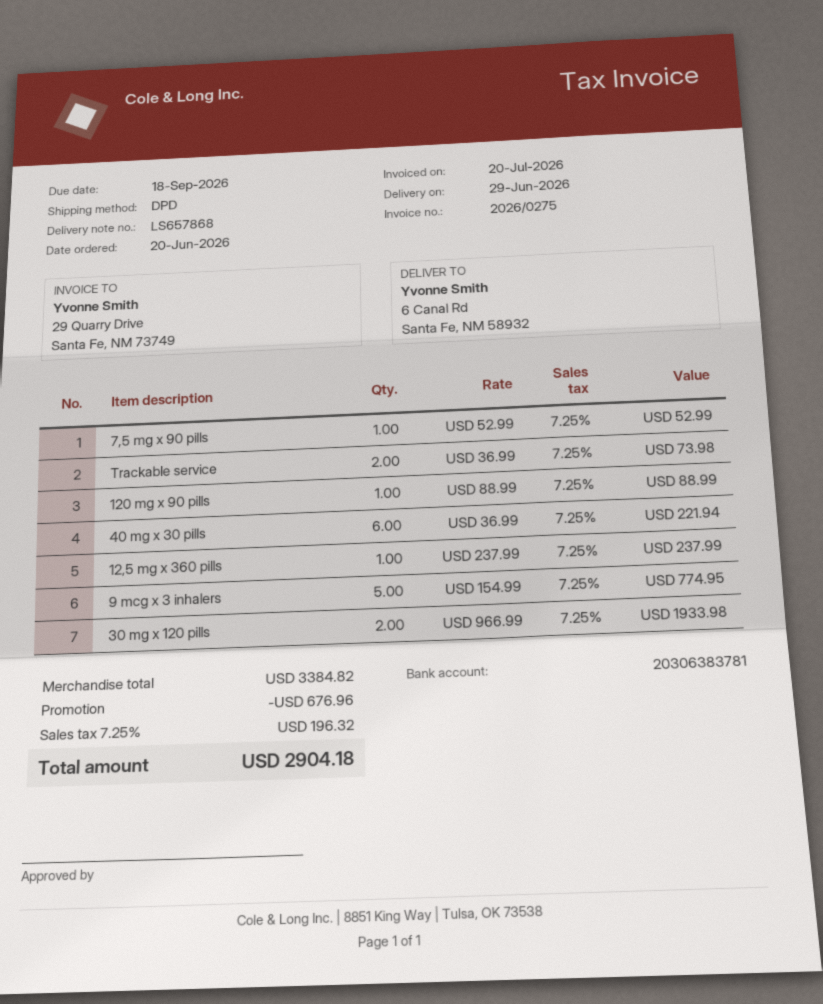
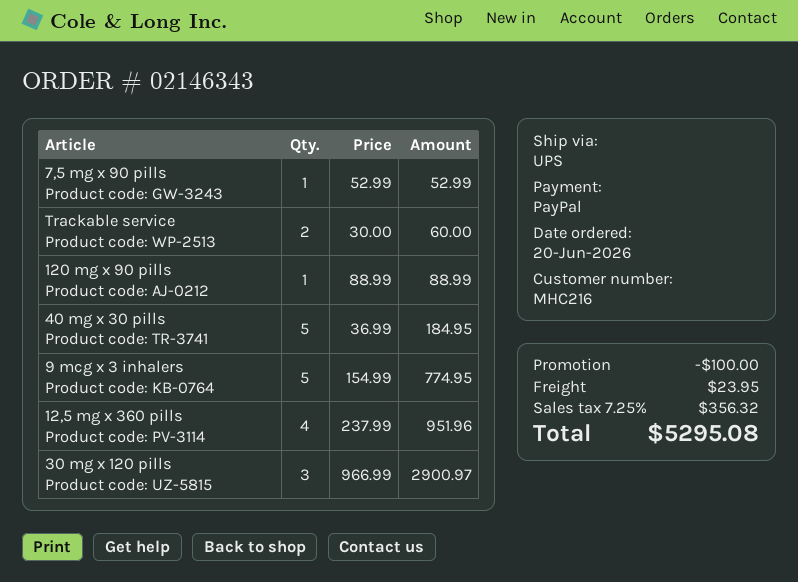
shipping method: DPD -> UPS
Trackable service: 2 x 36.99 = 73.98 -> 2 x 30.00 = 60.00
40 mg x 30 pills: 6 x 36.99 = 221.94 -> 5 x 36.99 = 184.95
12,5 mg x 360 pills: 1 x 237.99 = 237.99 -> 4 x 237.99 = 951.96
30 mg x 120 pills: 2 x 966.99 = 1933.98 -> 3 x 966.99 = 2900.97
discount: 676.96 -> 100.00
shipping: none -> 23.95
tax: 7.25% = 196.32 -> 7.25% = 356.32
total: 2904.18 -> 5295.08

